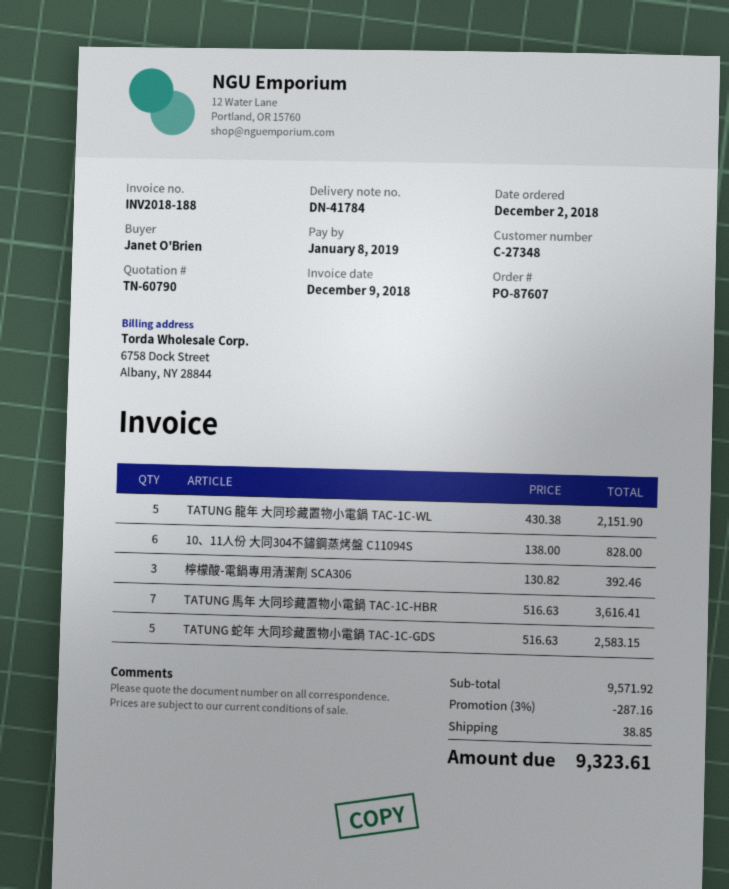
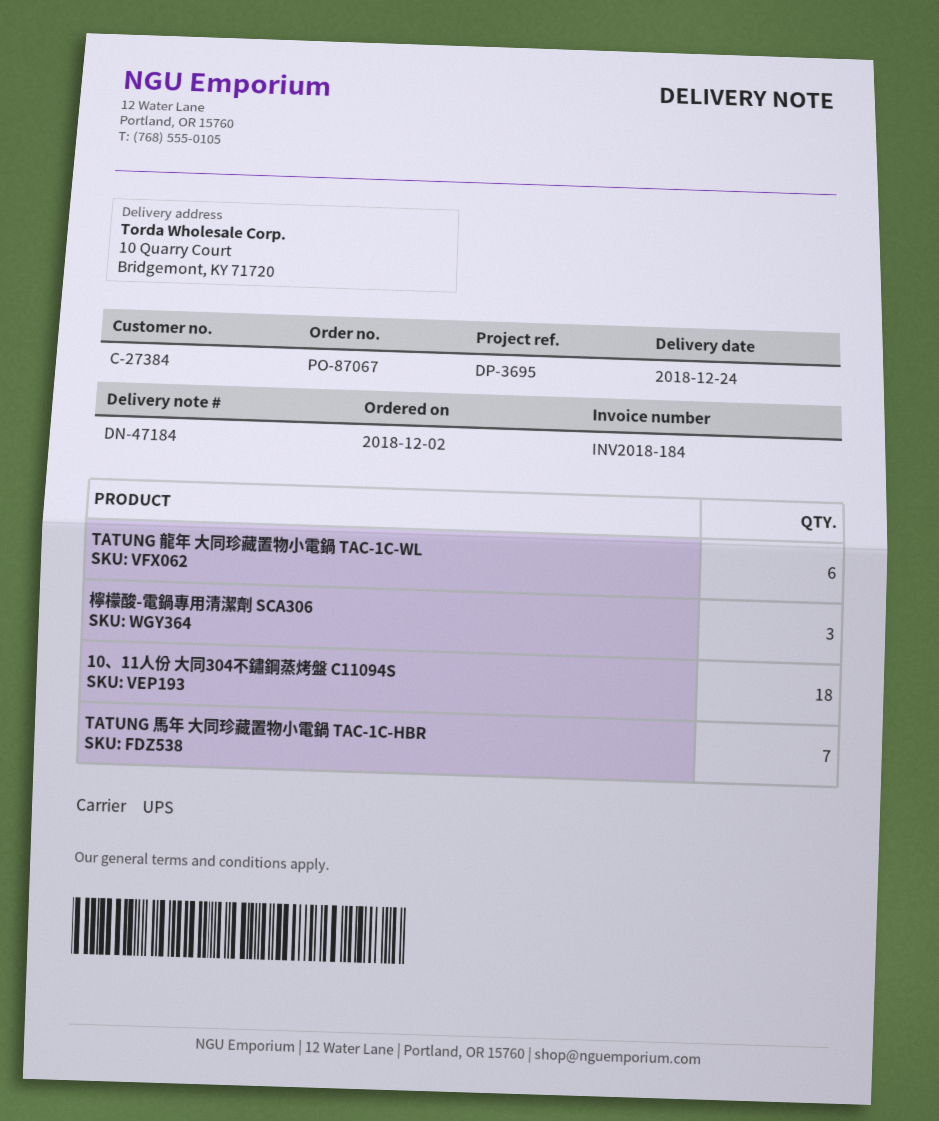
order number: PO-87607 -> PO-87067
delivery note number: DN-41784 -> DN-47184
invoice number: INV2018-188 -> INV2018-184
customer number: C-27348 -> C-27384
TATUNG 龍年 大同珍藏置物小電鍋 TAC-1C-WL: 5 -> 6
10、11人份 大同304不鏽鋼蒸烤盤 C11094S: 6 -> 18
TATUNG 蛇年 大同珍藏置物小電鍋 TAC-1C-GDS: 5 -> none

